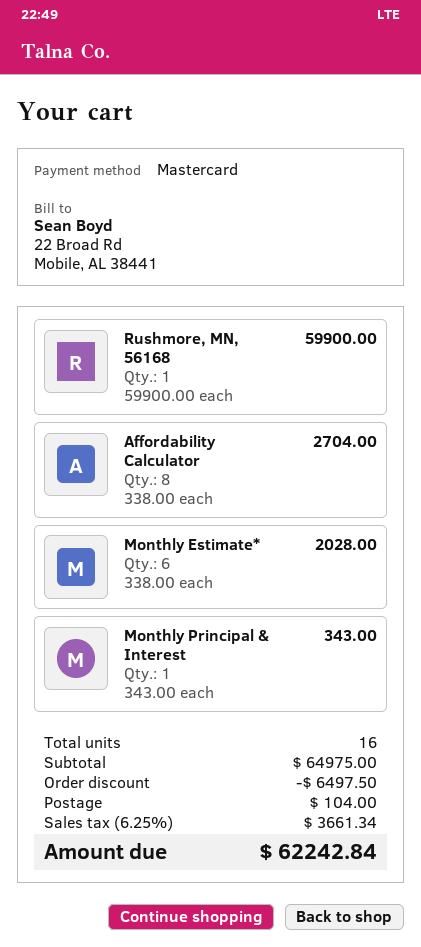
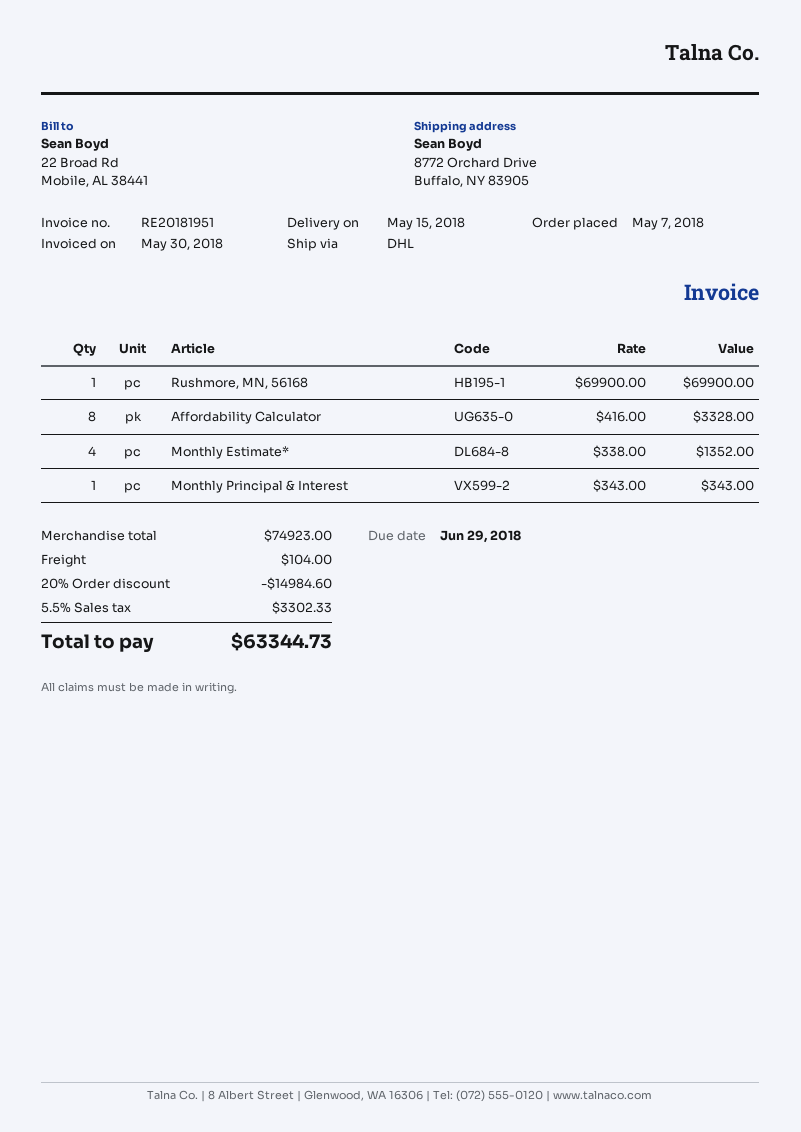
Rushmore, MN, 56168: 1 x 59900.00 = 59900.00 -> 1 x 69900.00 = 69900.00
Affordability Calculator: 8 x 338.00 = 2704.00 -> 8 x 416.00 = 3328.00
Monthly Estimate*: 6 x 338.00 = 2028.00 -> 4 x 338.00 = 1352.00
subtotal: 64975.00 -> 74923.00
discount: 6497.50 -> 14984.60
tax: 6.25% = 3661.34 -> 5.5% = 3302.33
total: 62242.84 -> 63344.73

